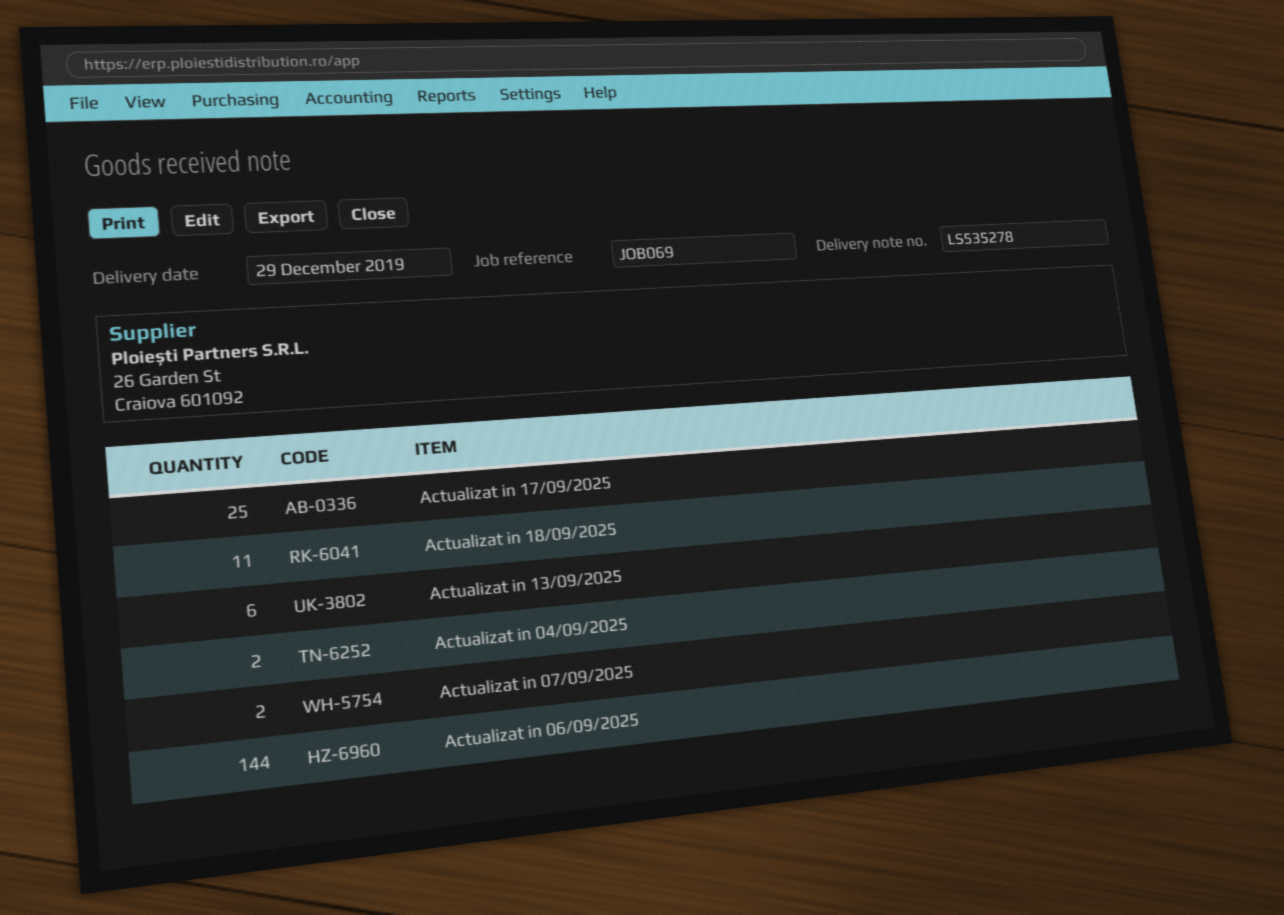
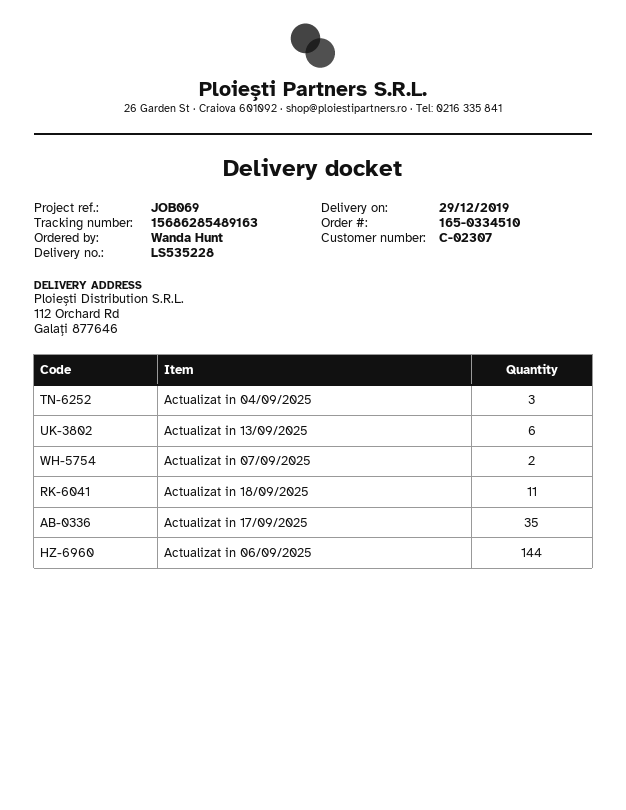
delivery note number: LS535278 -> LS535228
Actualizat in 17/09/2025: 25 -> 35
Actualizat in 04/09/2025: 2 -> 3

